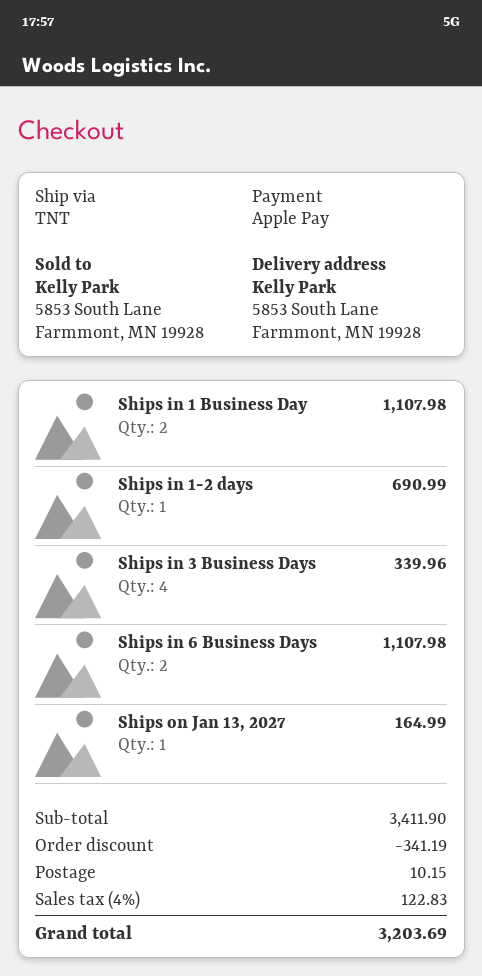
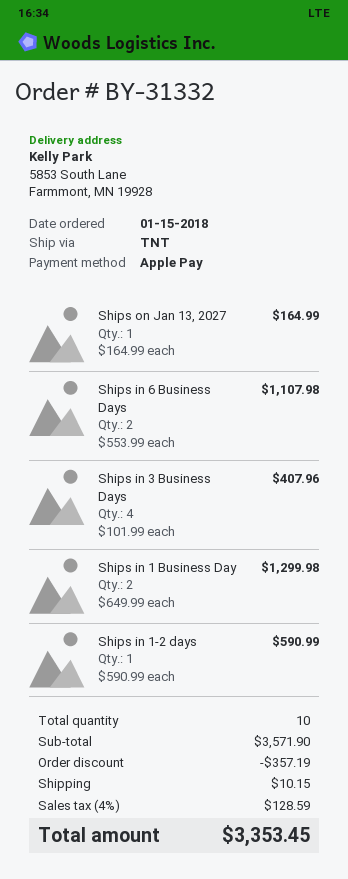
Ships in 1 Business Day: 2 for 1107.98 -> 2 for 1299.98
Ships in 1-2 days: 1 for 690.99 -> 1 for 590.99
Ships in 3 Business Days: 4 for 339.96 -> 4 for 407.96
subtotal: 3411.90 -> 3571.90
discount: 341.19 -> 357.19
tax: 4% = 122.83 -> 4% = 128.59
total: 3203.69 -> 3353.45

